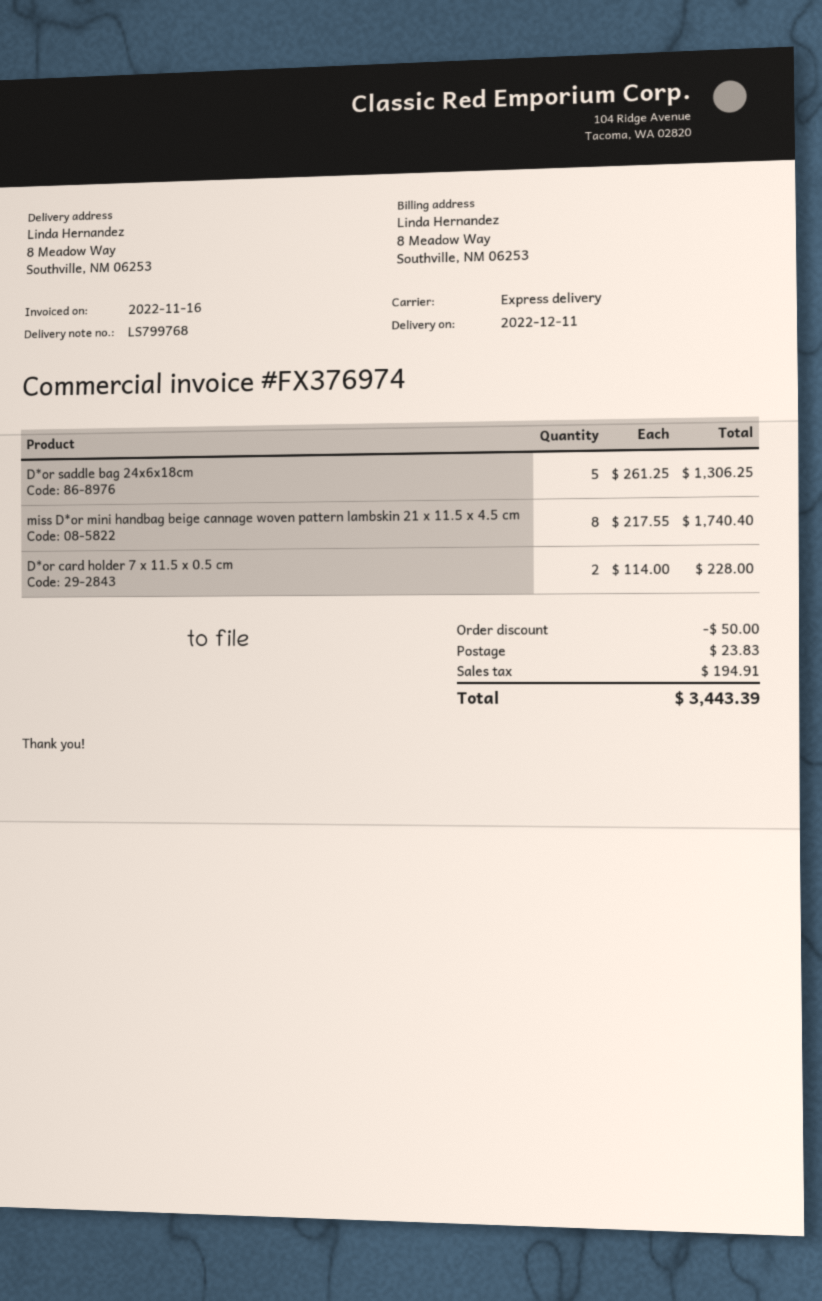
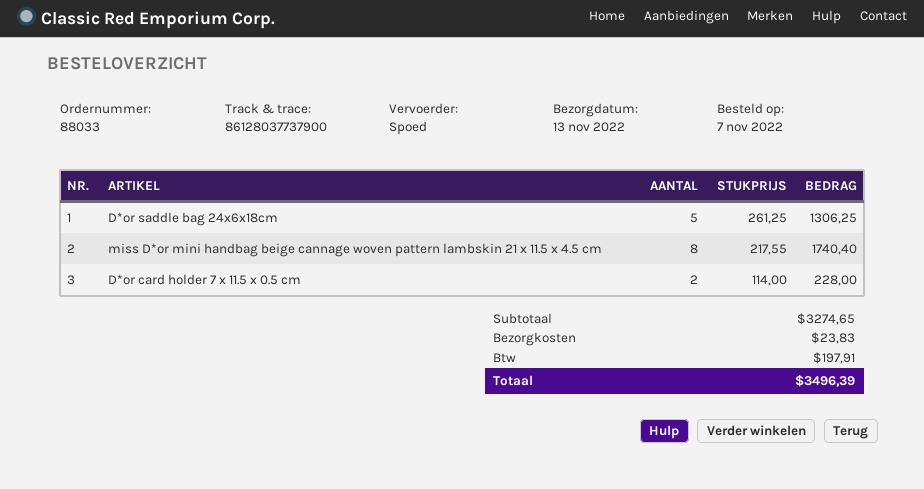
delivery date: 2022-12-11 -> 2022-11-13
discount: 50.00 -> none
tax: 194.91 -> 197.91
total: 3443.39 -> 3496.39

